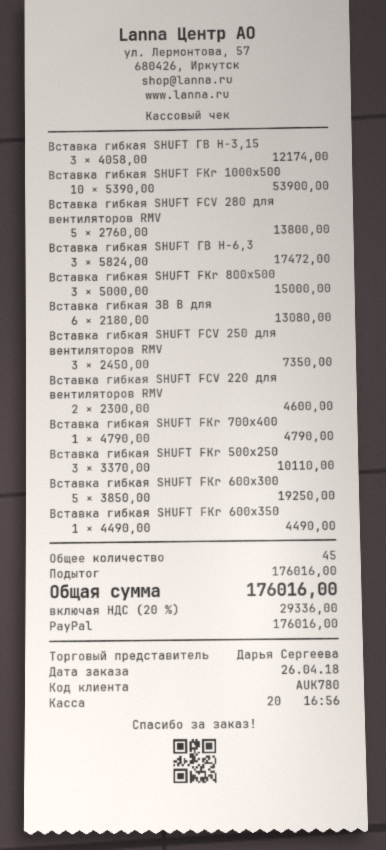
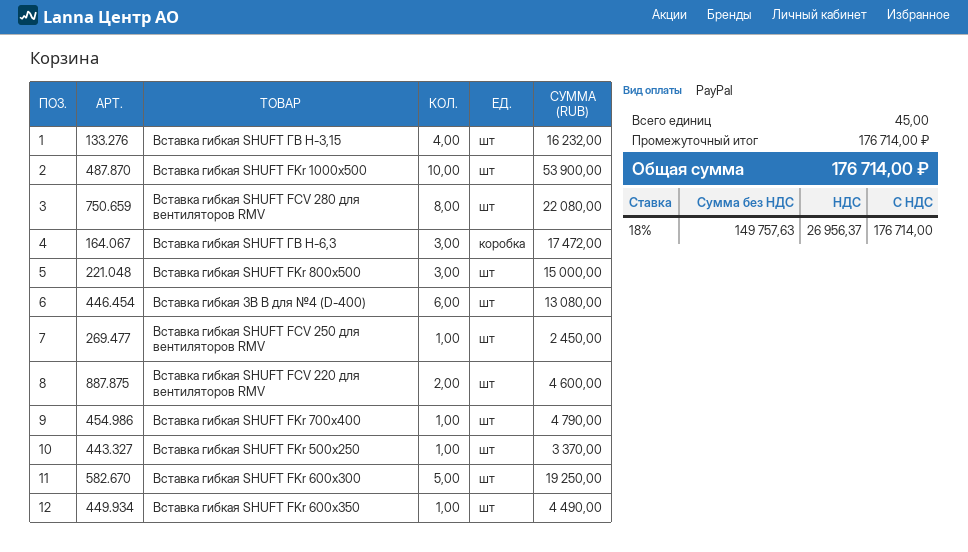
Вставка гибкая SHUFT ГВ Н-3,15: 3 for 12174.00 -> 4 for 16232.00
Вставка гибкая SHUFT FCV 280 для вентиляторов RMV: 5 for 13800.00 -> 8 for 22080.00
Вставка гибкая SHUFT FCV 250 для вентиляторов RMV: 3 for 7350.00 -> 1 for 2450.00
Вставка гибкая SHUFT FKr 500x250: 3 for 10110.00 -> 1 for 3370.00
subtotal: 176016.00 -> 176714.00
tax: 20% = 29336.00 -> 18% = 26956.37
total: 176016.00 -> 176714.00

